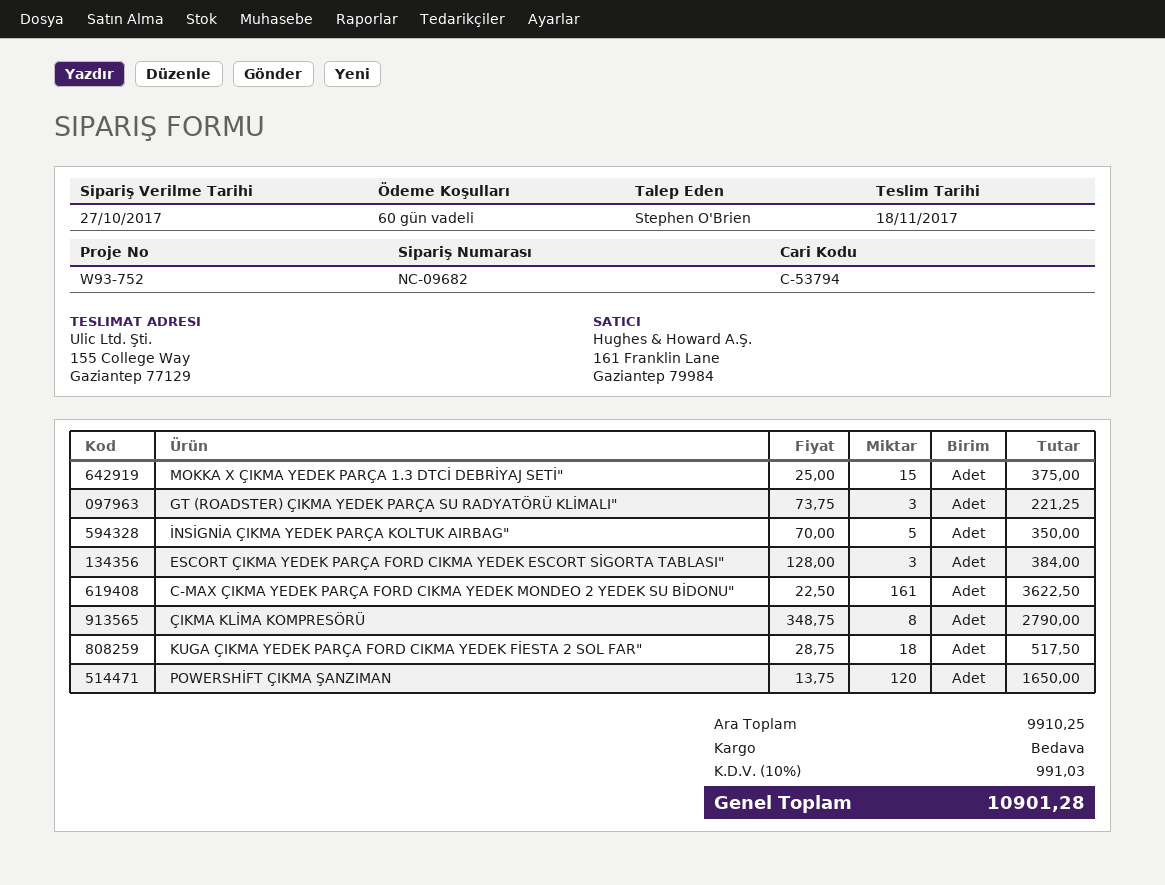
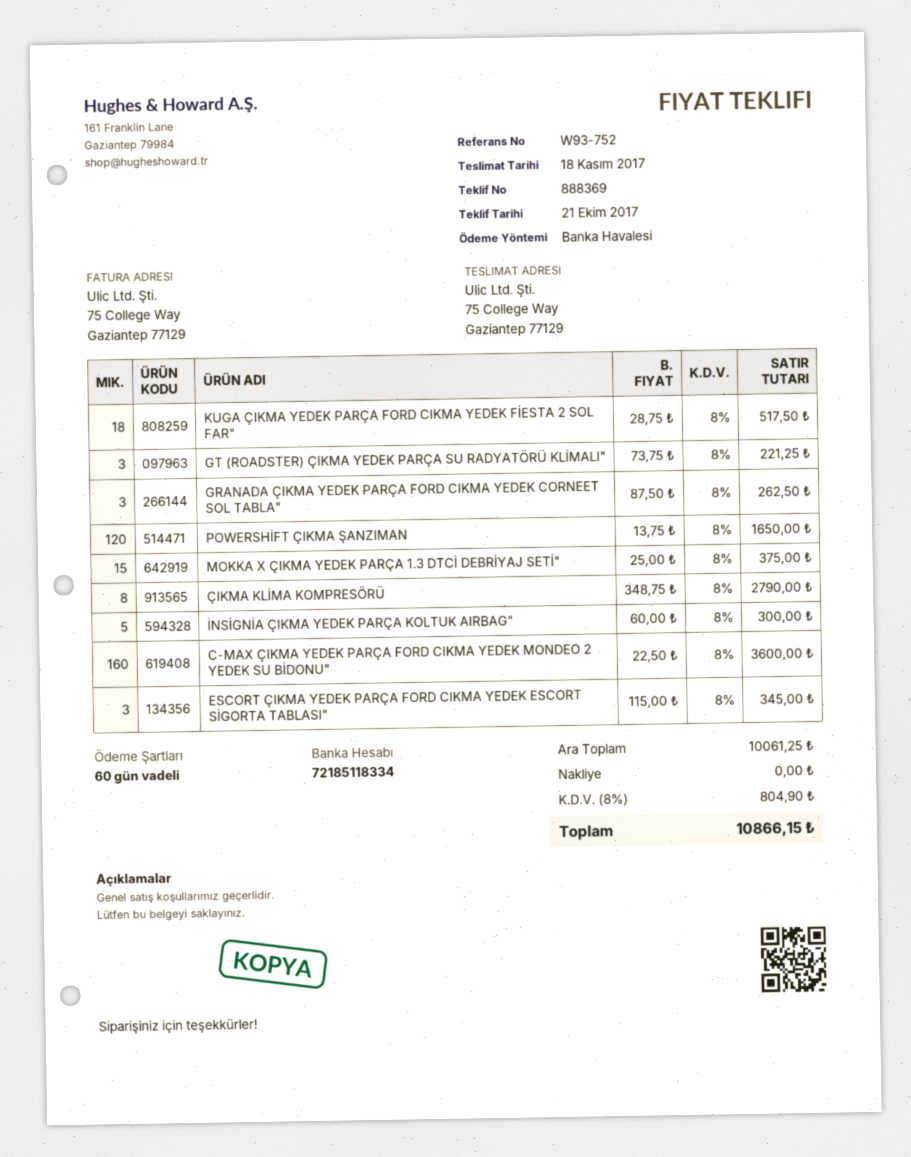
ship to: 155 College Way, Gaziantep 77129 -> 75 College Way, Gaziantep 77129
İNSİGNİA ÇIKMA YEDEK PARÇA KOLTUK AIRBAG": 5 x 70.00 = 350.00 -> 5 x 60.00 = 300.00
ESCORT ÇIKMA YEDEK PARÇA FORD CIKMA YEDEK ESCORT SİGORTA TABLASI": 3 x 128.00 = 384.00 -> 3 x 115.00 = 345.00
C-MAX ÇIKMA YEDEK PARÇA FORD CIKMA YEDEK MONDEO 2 YEDEK SU BİDONU": 161 x 22.50 = 3622.50 -> 160 x 22.50 = 3600.00
GRANADA ÇIKMA YEDEK PARÇA FORD CIKMA YEDEK CORNEET SOL TABLA": none -> 3 x 87.50 = 262.50
subtotal: 9910.25 -> 10061.25
tax: 10% = 991.03 -> 8% = 804.90
total: 10901.28 -> 10866.15

